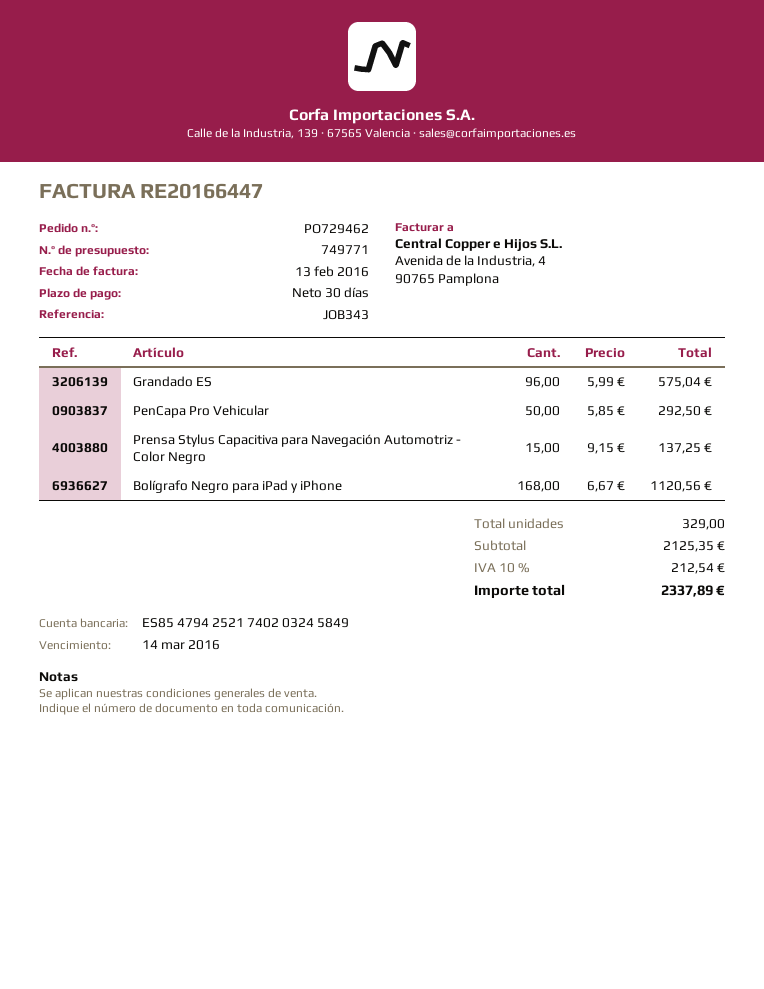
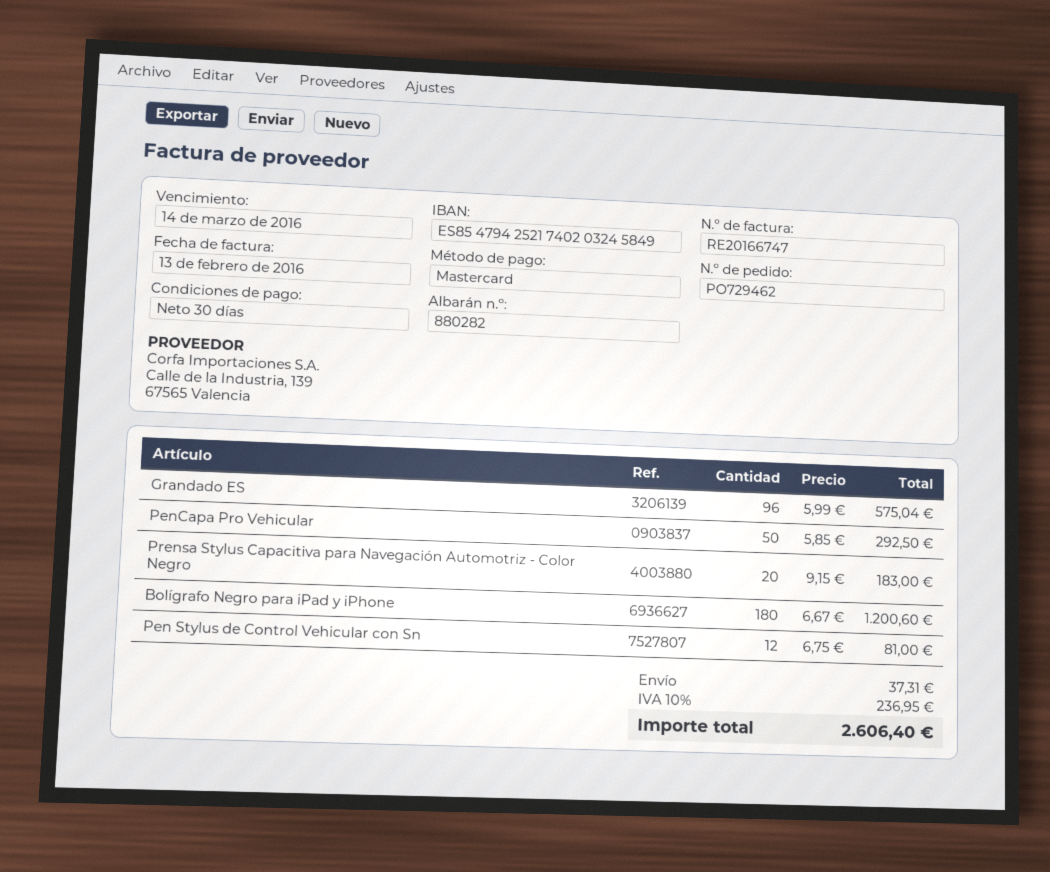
invoice number: RE20166447 -> RE20166747
Prensa Stylus Capacitiva para Navegación Automotriz - Color Negro: 15 x 9.15 = 137.25 -> 20 x 9.15 = 183.00
Bolígrafo Negro para iPad y iPhone: 168 x 6.67 = 1120.56 -> 180 x 6.67 = 1200.60
Pen Stylus de Control Vehicular con Sn: none -> 12 x 6.75 = 81.00
shipping: none -> 37.31
tax: 10% = 212.54 -> 10% = 236.95
total: 2337.89 -> 2606.40

